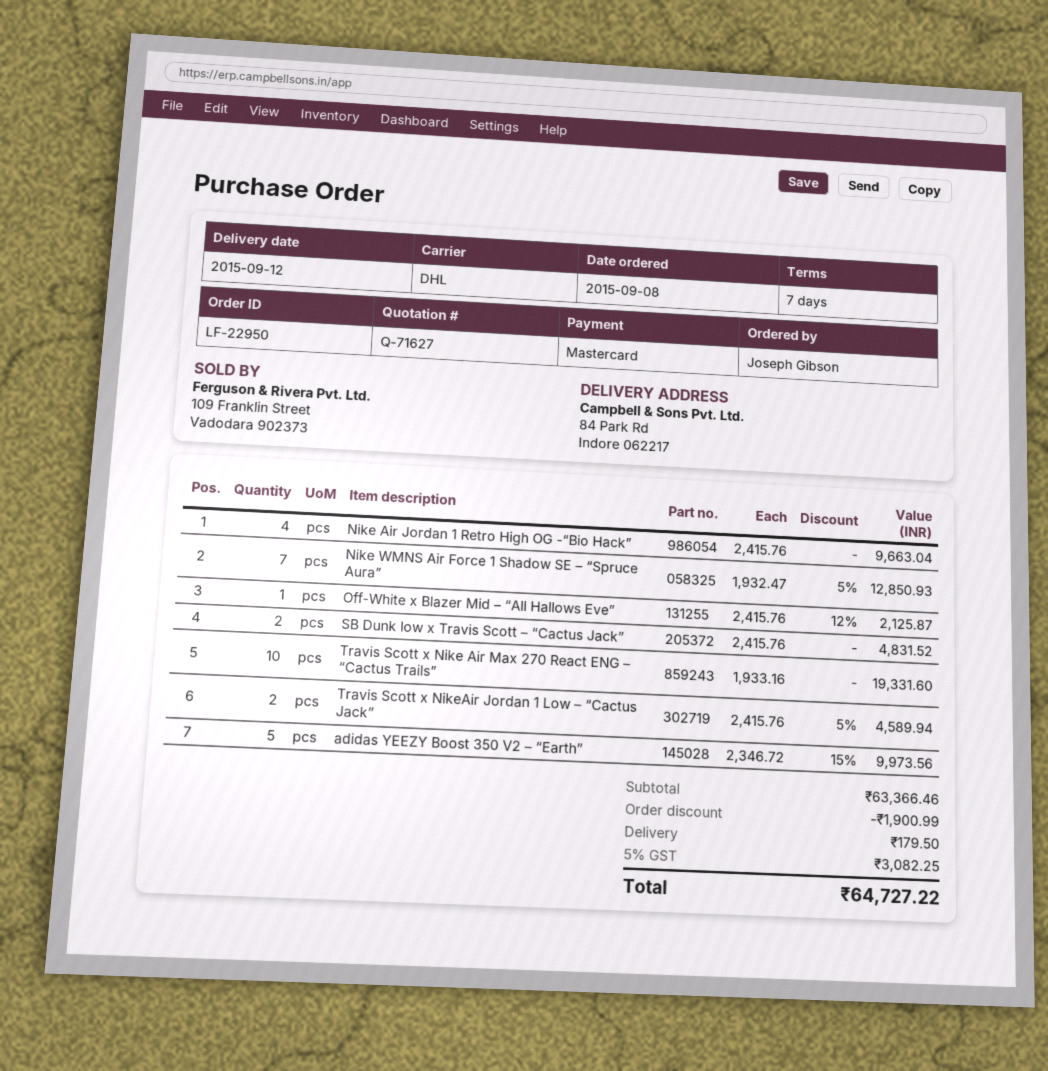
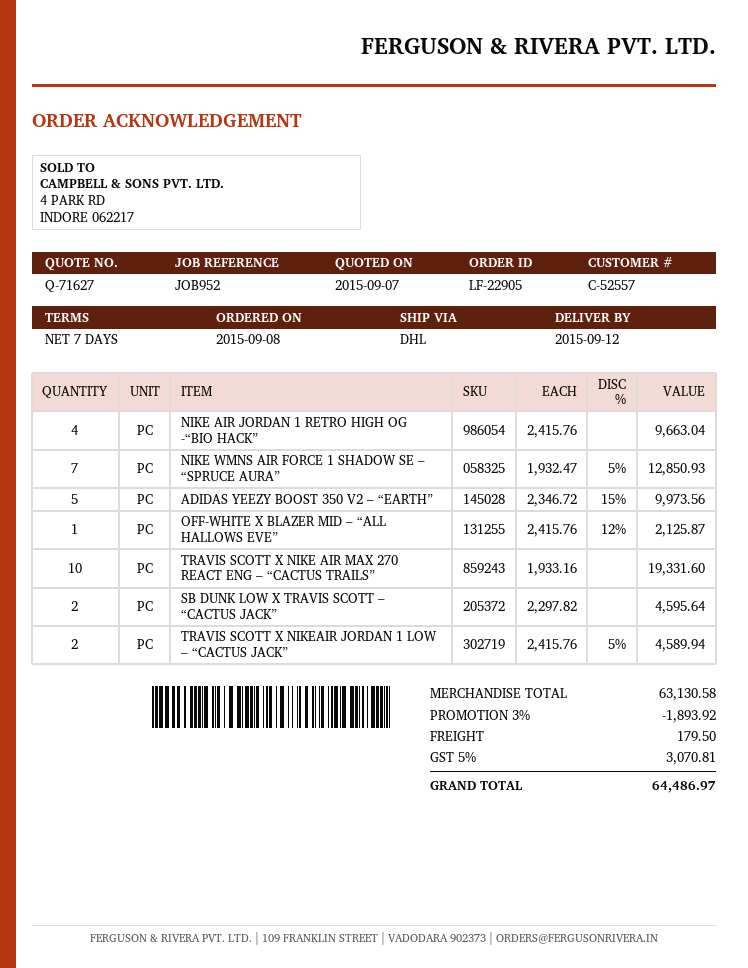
order number: LF-22950 -> LF-22905
SB Dunk low x Travis Scott – “Cactus Jack”: 2 x 2415.76 = 4831.52 -> 2 x 2297.82 = 4595.64
subtotal: 63366.46 -> 63130.58
discount: 1900.99 -> 1893.92
tax: 5% = 3082.25 -> 5% = 3070.81
total: 64727.22 -> 64486.97

